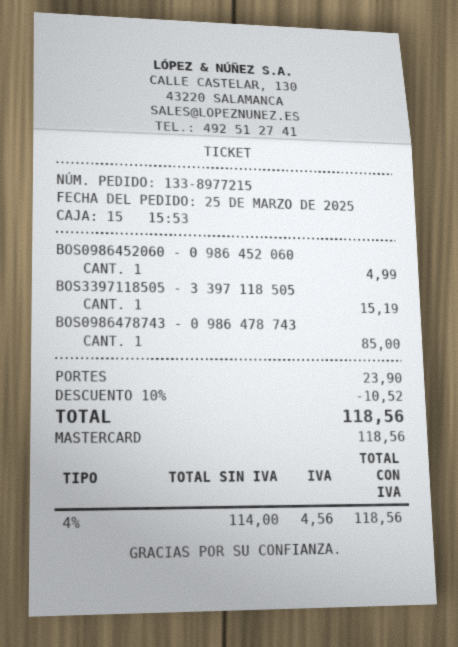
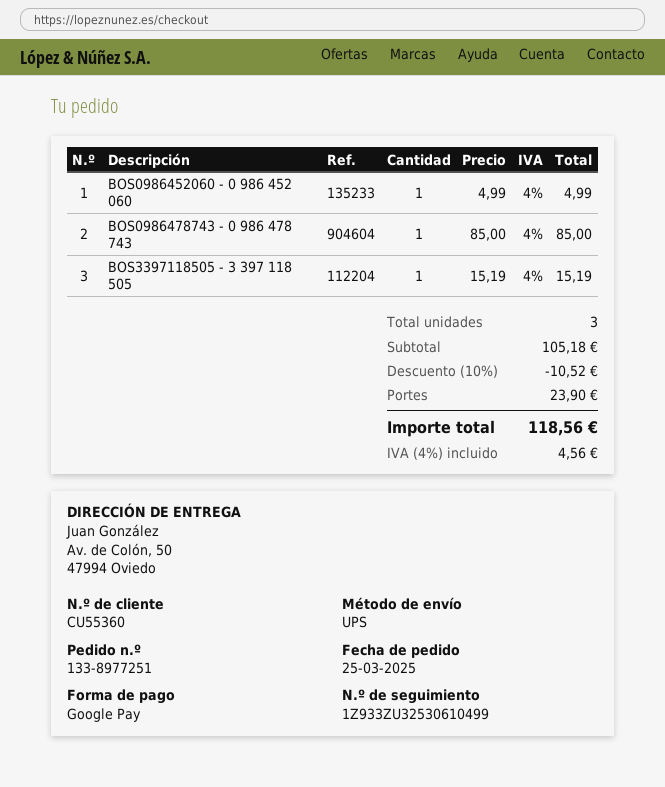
order number: 133-8977215 -> 133-8977251
payment method: Mastercard -> Google Pay

